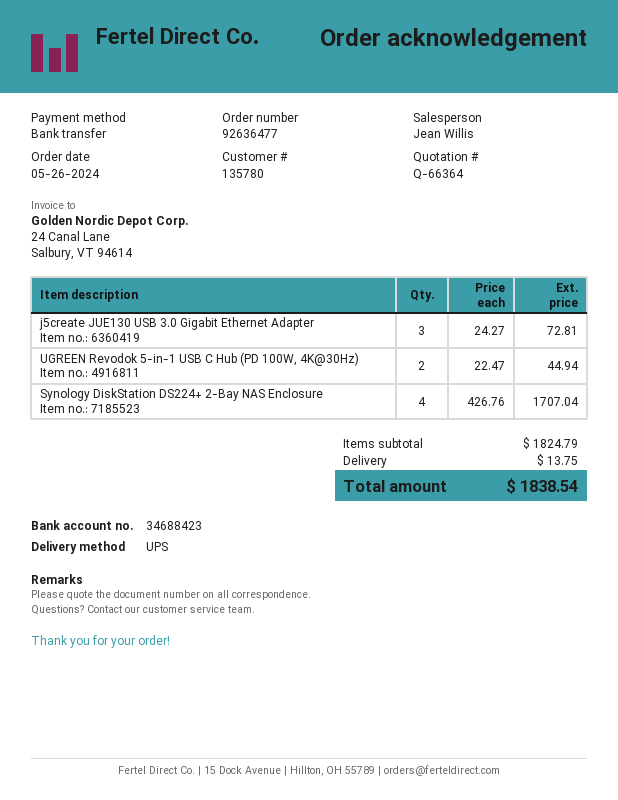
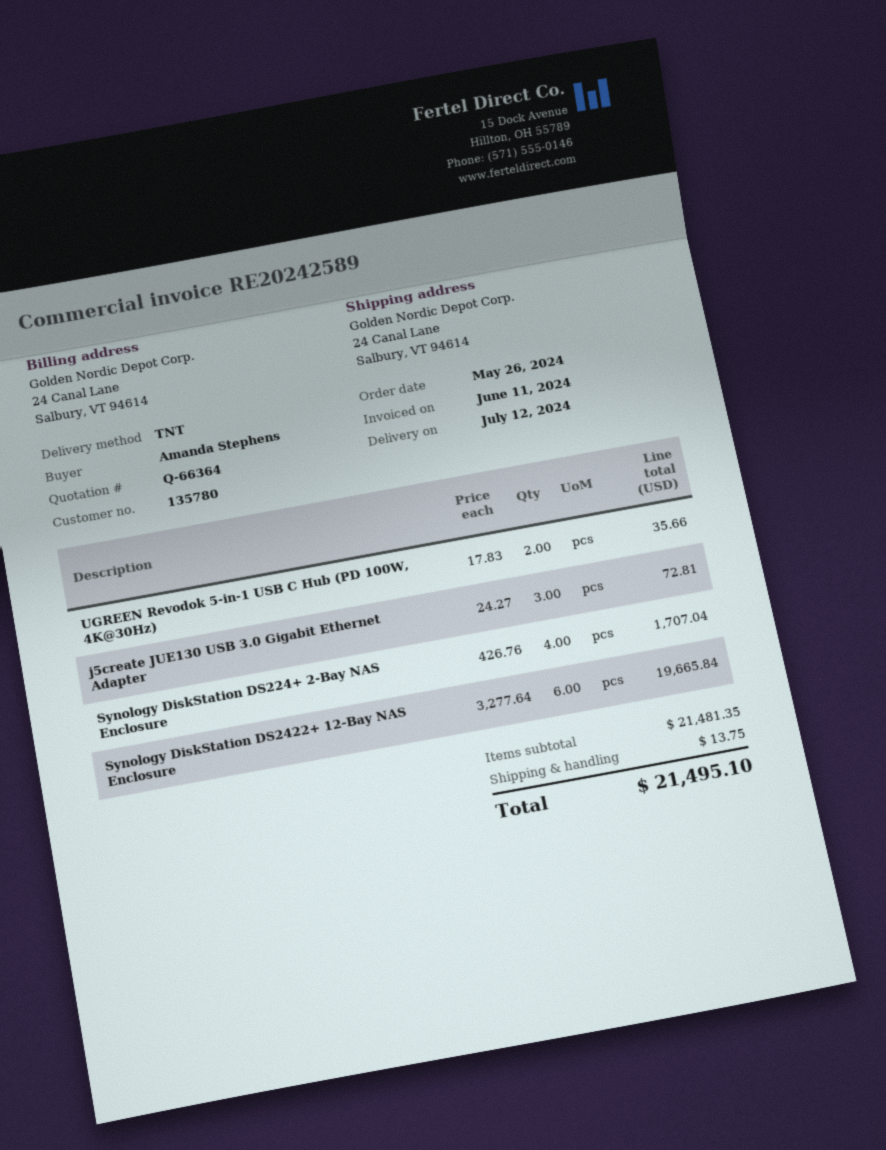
shipping method: UPS -> TNT
UGREEN Revodok 5-in-1 USB C Hub (PD 100W, 4K@30Hz): 2 x 22.47 = 44.94 -> 2 x 17.83 = 35.66
Synology DiskStation DS2422+ 12-Bay NAS Enclosure: none -> 6 x 3277.64 = 19665.84
subtotal: 1824.79 -> 21481.35
total: 1838.54 -> 21495.10

